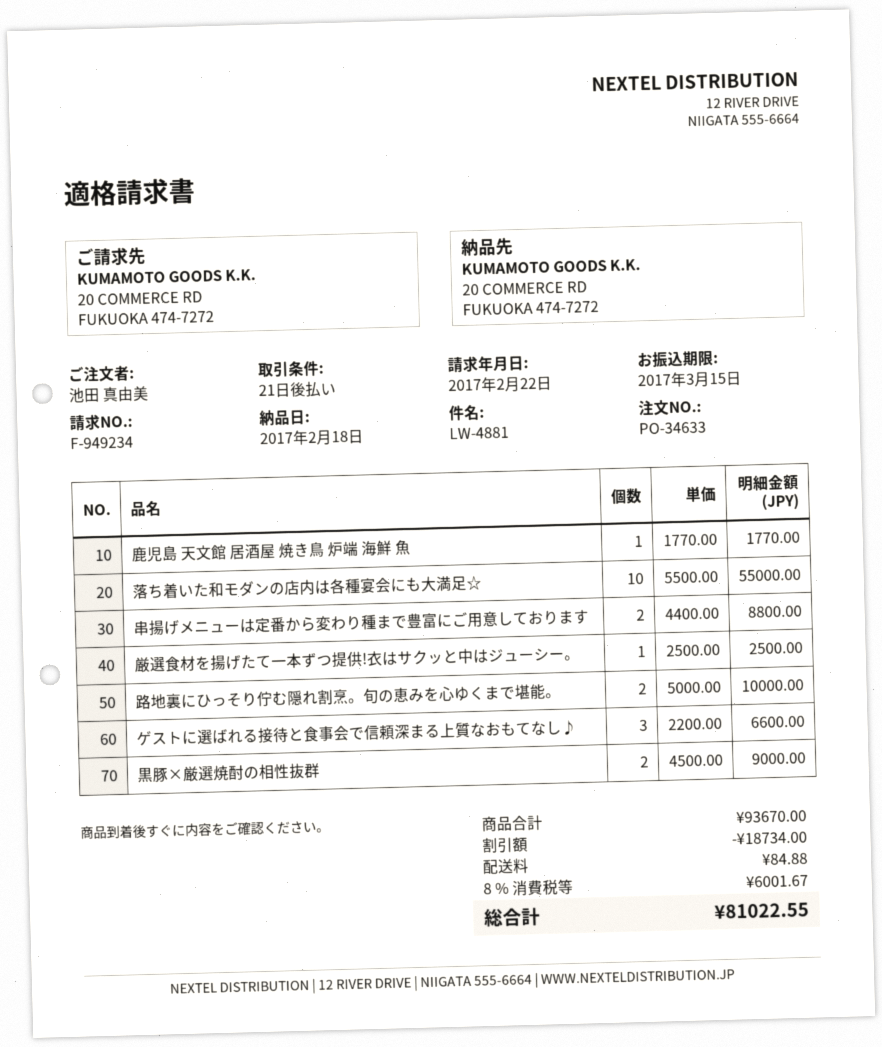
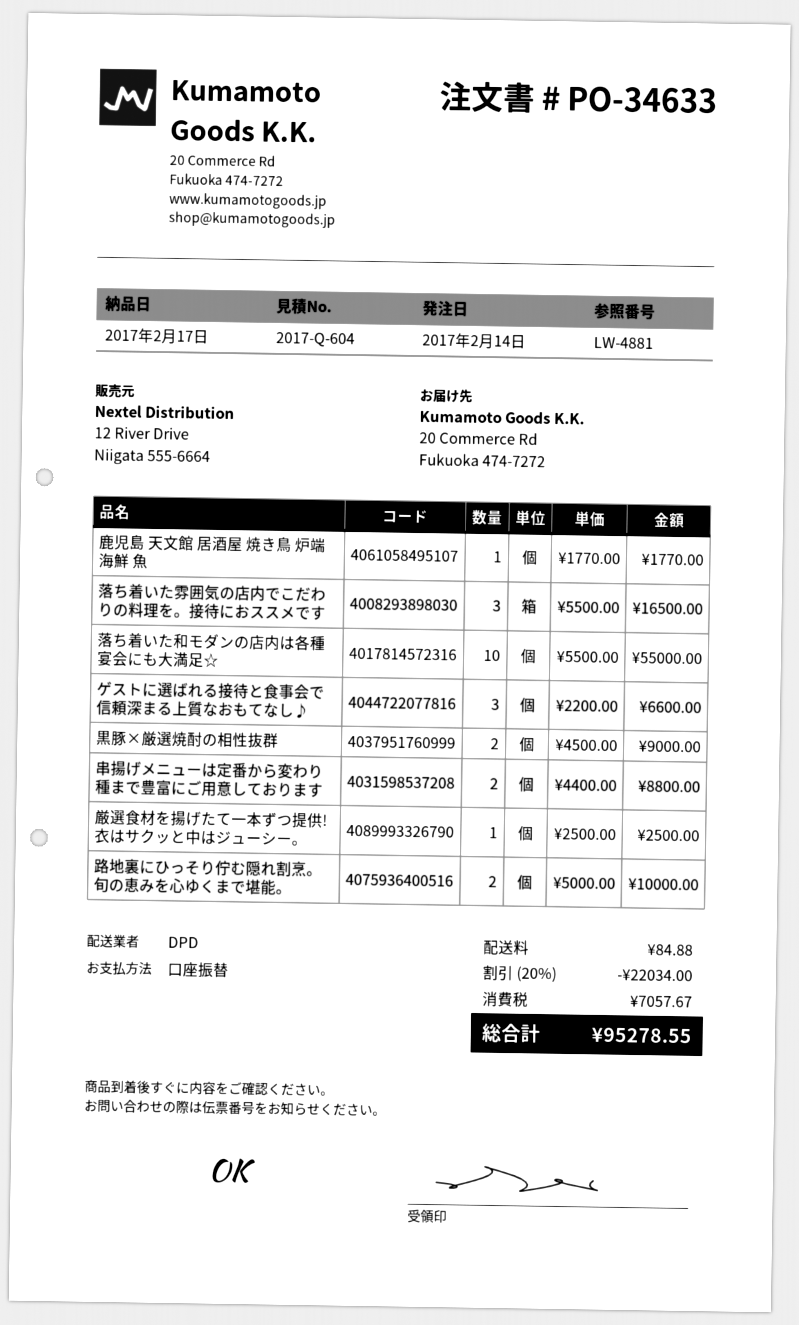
delivery date: 2017-02-18 -> 2017-02-17
落ち着いた雰囲気の店内でこだわりの料理を。接待におススメです: none -> 3 x 5500.00 = 16500.00
discount: 18734.00 -> 22034.00
tax: 6001.67 -> 7057.67
total: 81022.55 -> 95278.55

